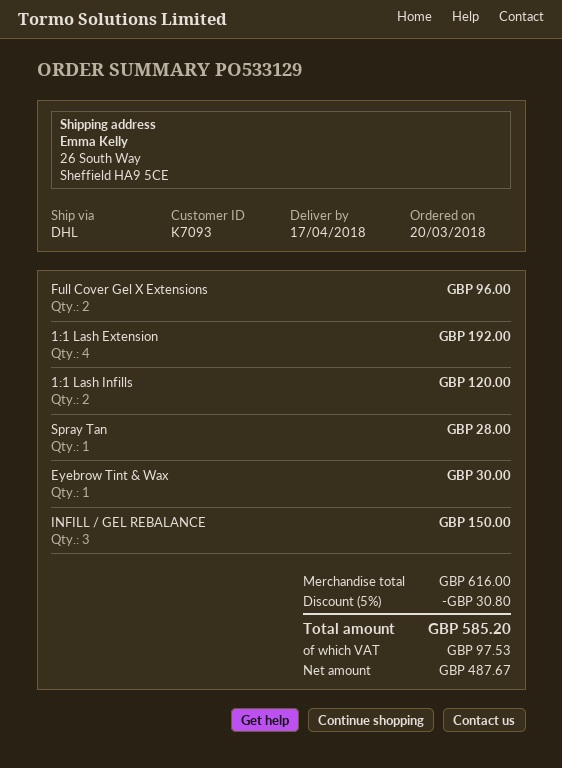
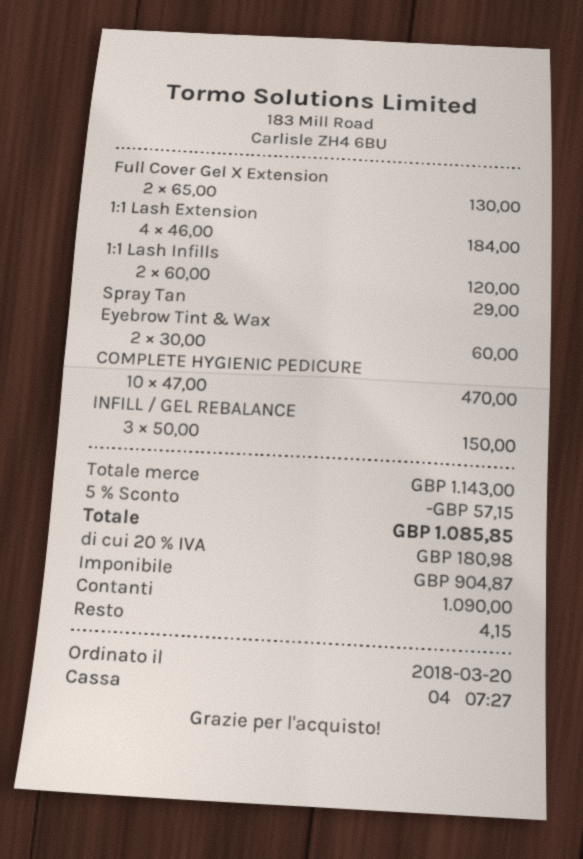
Full Cover Gel X Extensions: 2 for 96.00 -> 2 for 130.00
1:1 Lash Extension: 4 for 192.00 -> 4 for 184.00
Spray Tan: 1 for 28.00 -> 1 for 29.00
Eyebrow Tint & Wax: 1 for 30.00 -> 2 for 60.00
COMPLETE HYGIENIC PEDICURE: none -> 10 for 470.00
subtotal: 616.00 -> 1143.00
discount: 5% = 30.80 -> 5% = 57.15
net: 487.67 -> 904.87
tax: 97.53 -> 180.98
total: 585.20 -> 1085.85

